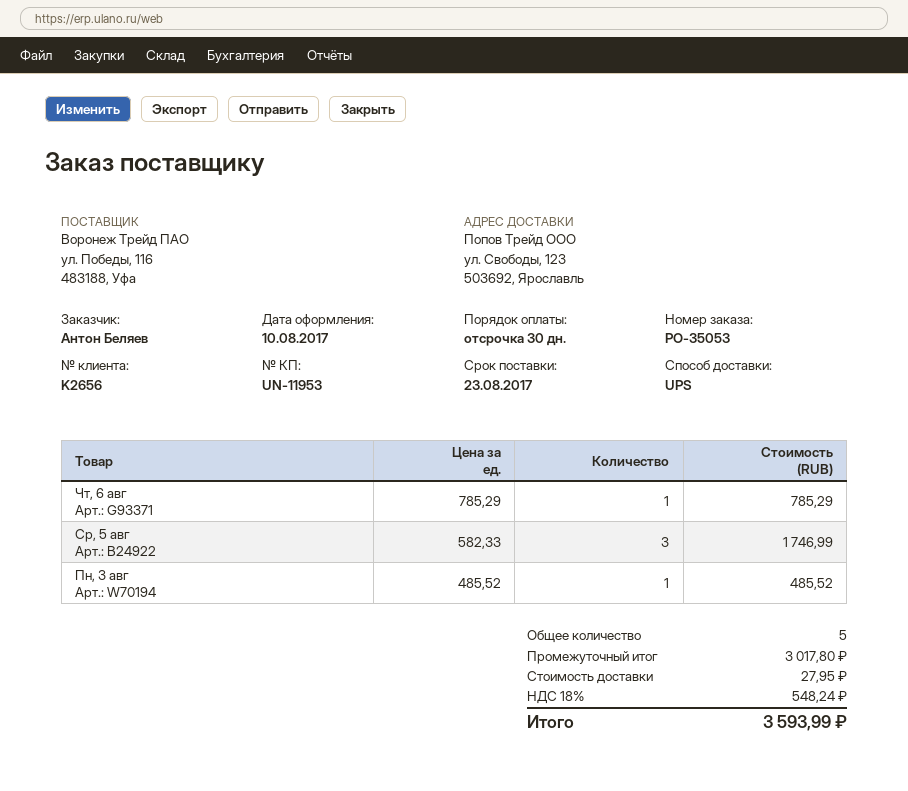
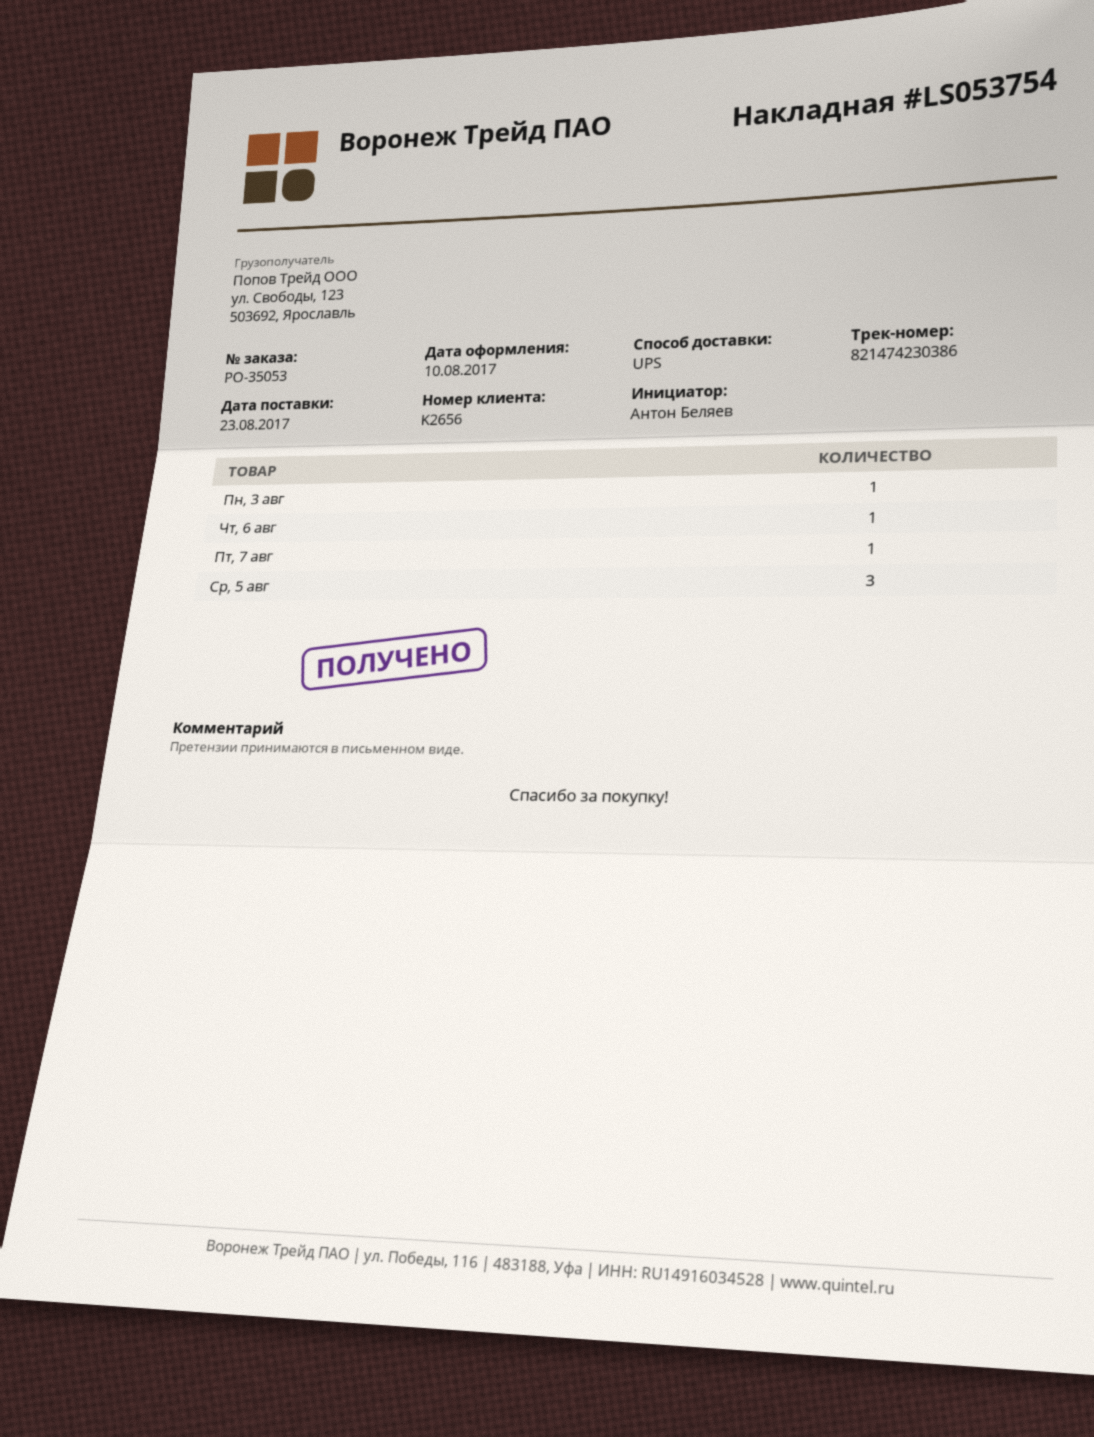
Пт, 7 авг: none -> 1

